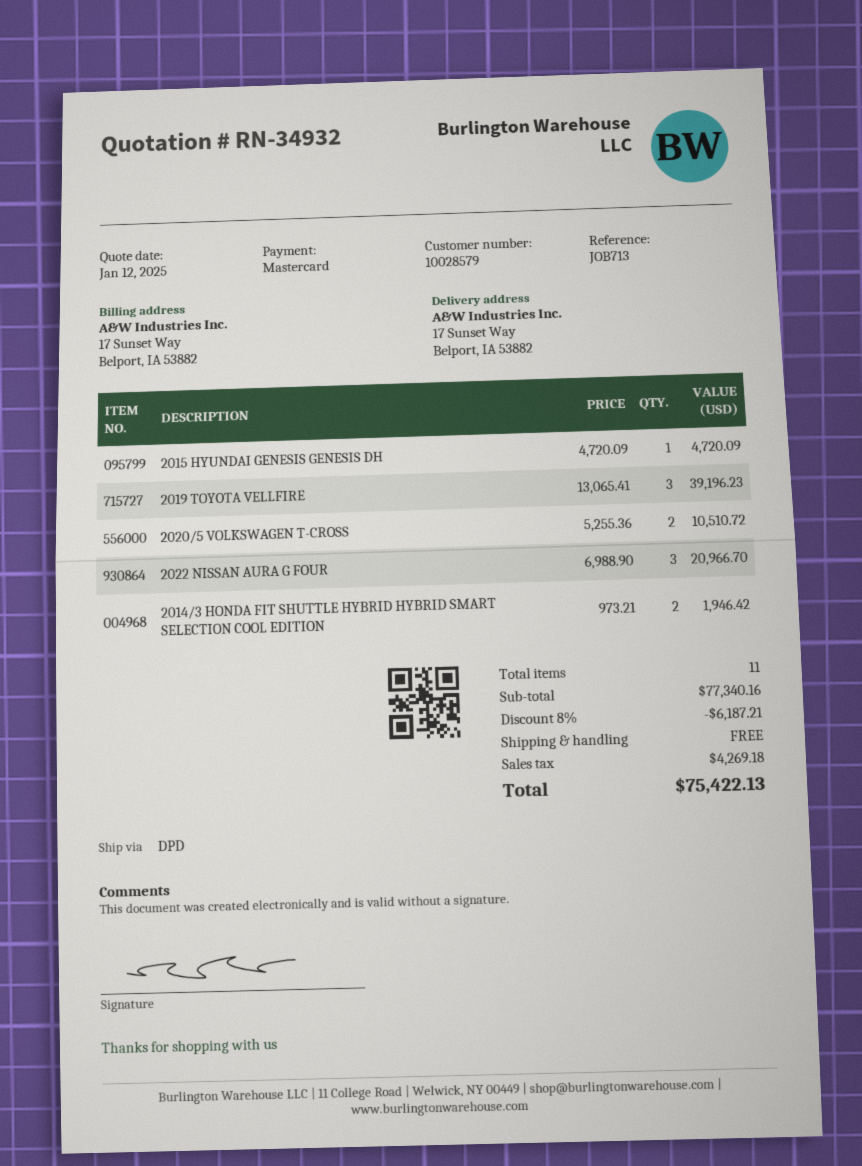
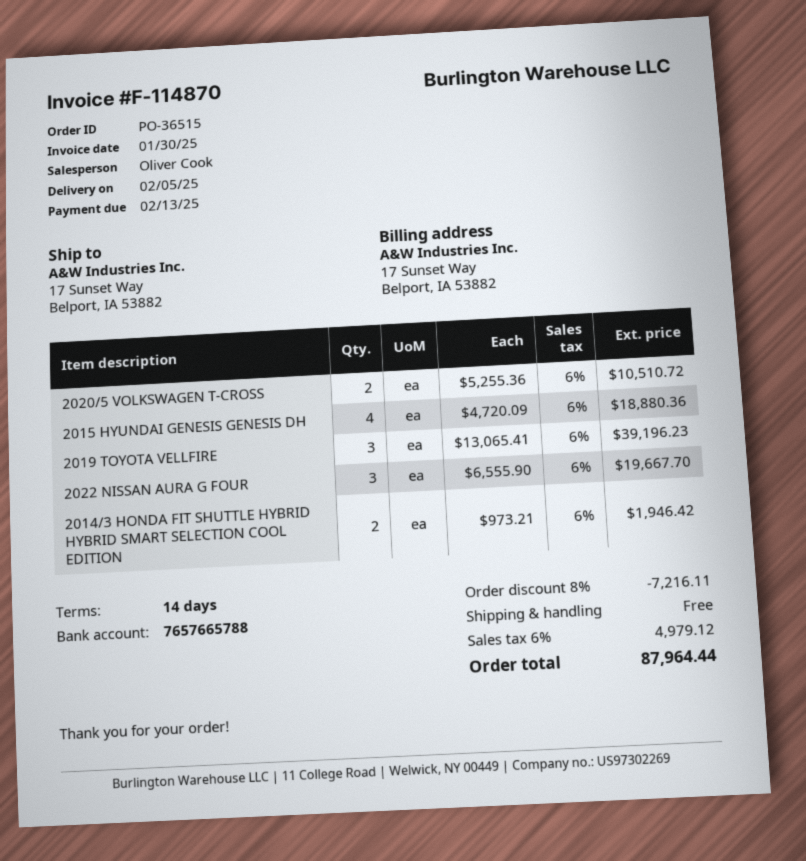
2015 HYUNDAI GENESIS GENESIS DH: 1 x 4720.09 = 4720.09 -> 4 x 4720.09 = 18880.36
2022 NISSAN AURA G FOUR: 3 x 6988.90 = 20966.70 -> 3 x 6555.90 = 19667.70
discount: 8% = 6187.21 -> 8% = 7216.11
tax: 4269.18 -> 4979.12
total: 75422.13 -> 87964.44

